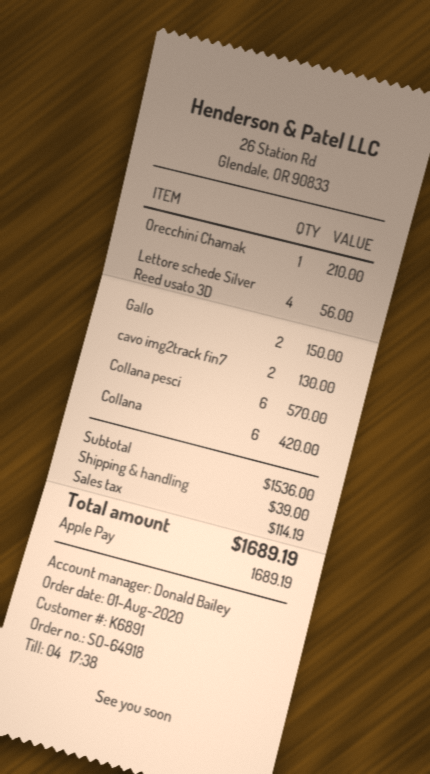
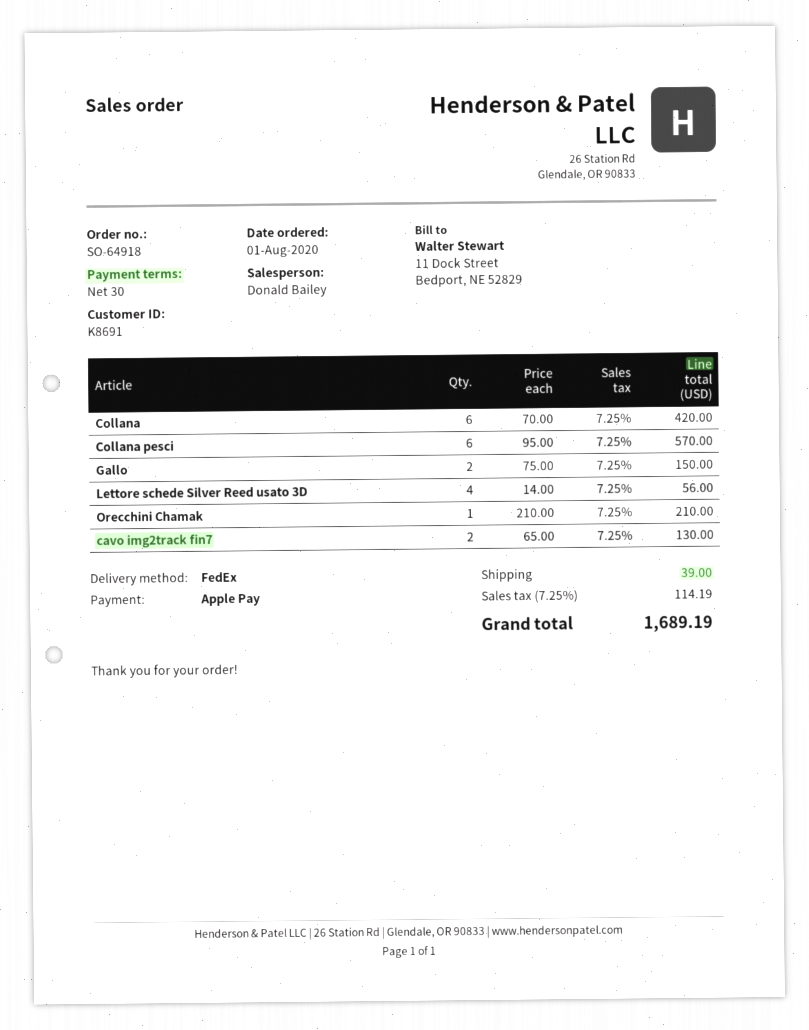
customer number: K6891 -> K8691

